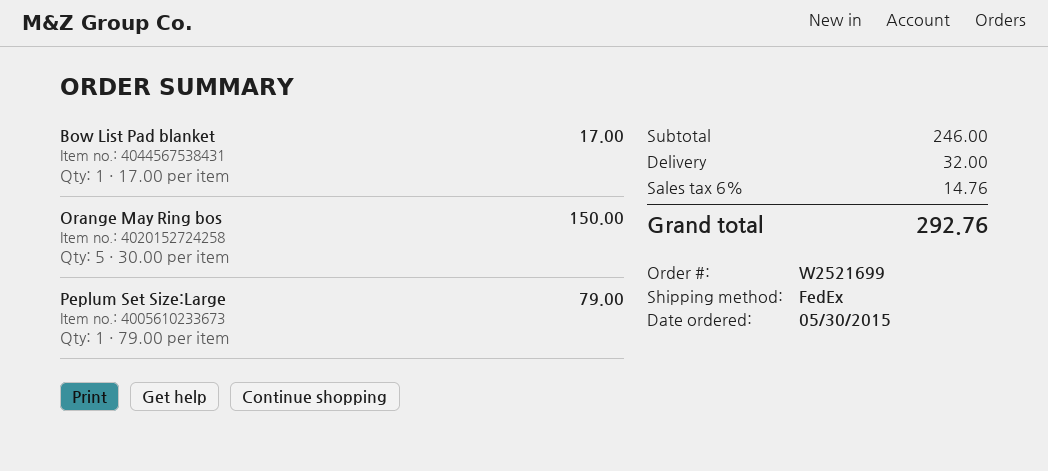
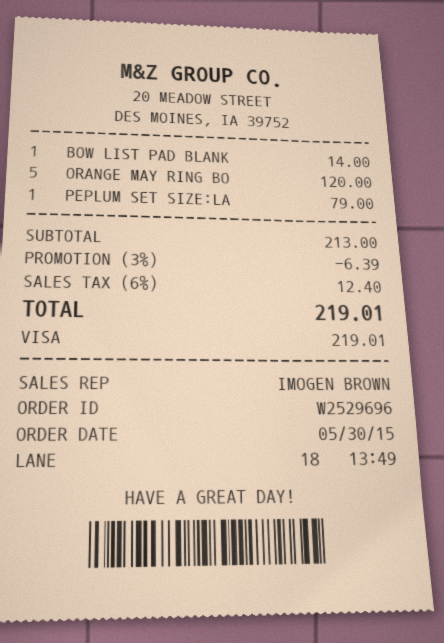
order number: W2521699 -> W2529696
Bow List Pad blanket: 1 for 17.00 -> 1 for 14.00
Orange May Ring bos: 5 for 150.00 -> 5 for 120.00
subtotal: 246.00 -> 213.00
discount: none -> 3% = 6.39
shipping: 32.00 -> none
tax: 6% = 14.76 -> 6% = 12.40
total: 292.76 -> 219.01

